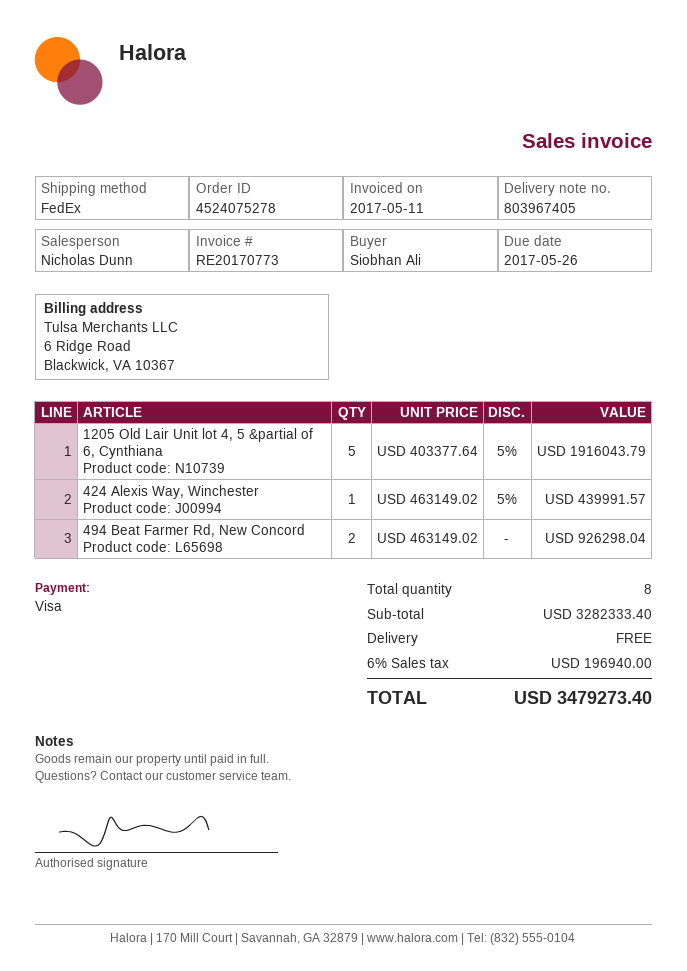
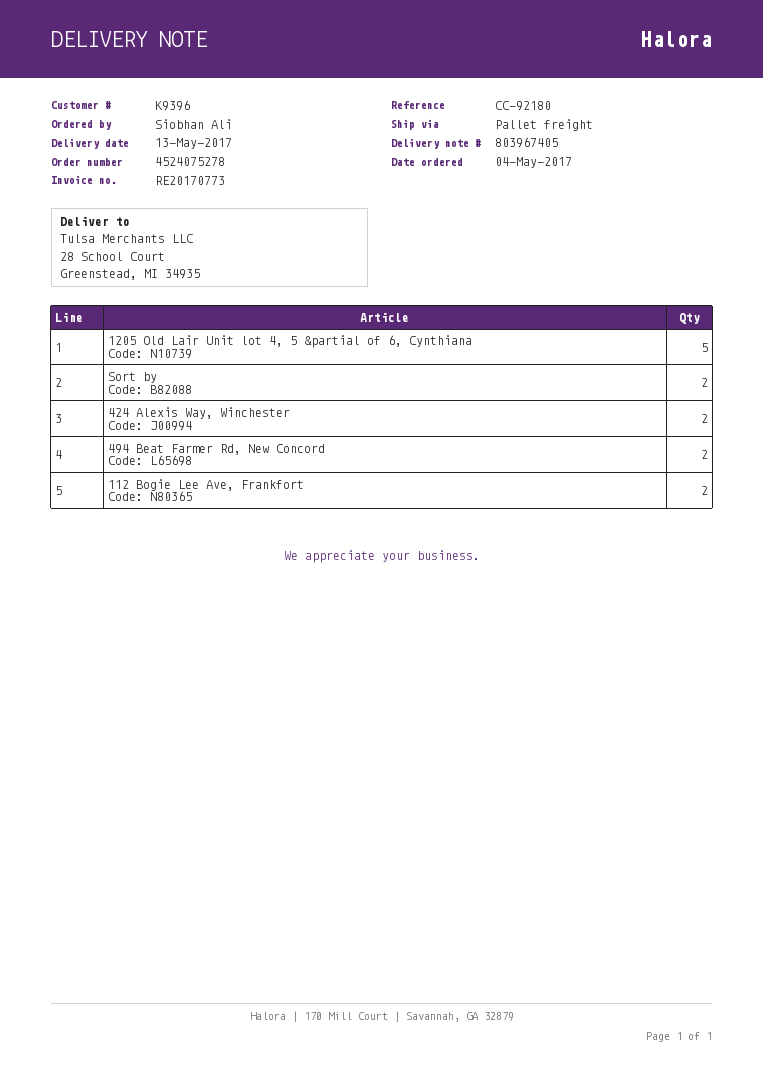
shipping method: FedEx -> pallet freight
424 Alexis Way, Winchester: 1 -> 2
Sort by: none -> 2
112 Bogie Lee Ave, Frankfort: none -> 2

